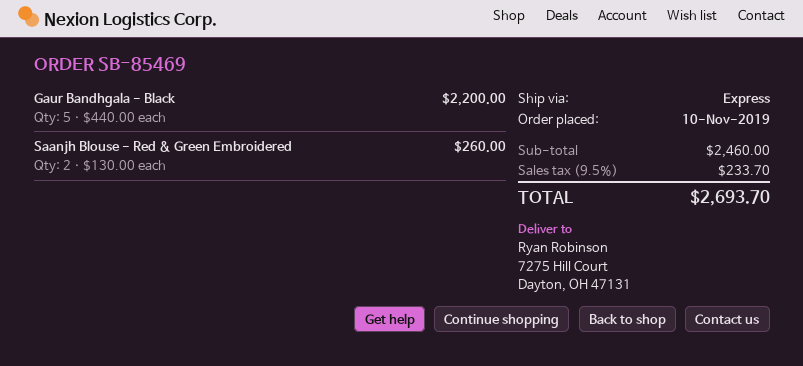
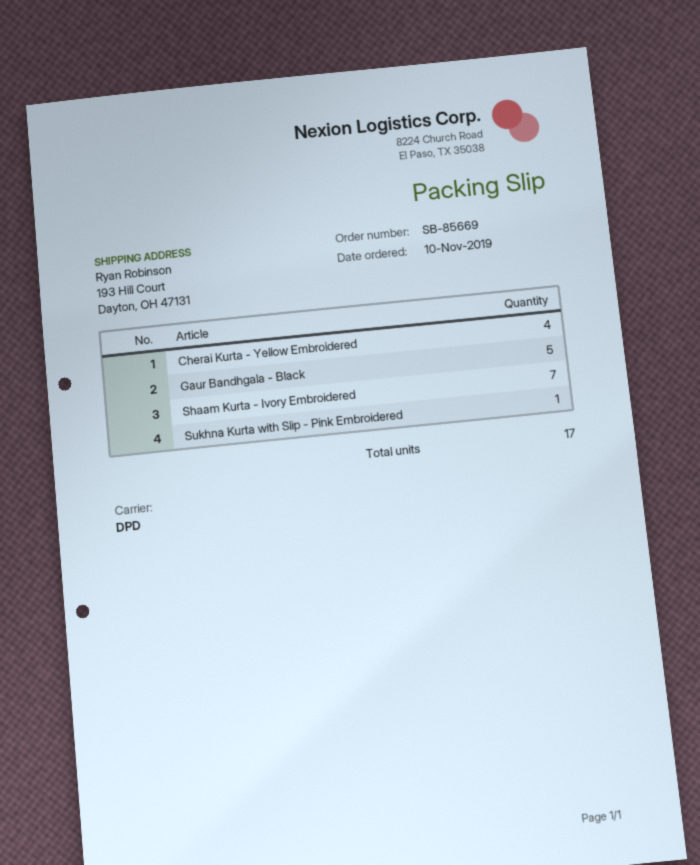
order number: SB-85469 -> SB-85669
shipping method: express -> DPD
ship to: 7275 Hill Court, Dayton, OH 47131 -> 193 Hill Court, Dayton, OH 47131
Saanjh Blouse - Red & Green Embroidered: 2 -> none
Cherai Kurta - Yellow Embroidered: none -> 4
Shaam Kurta - Ivory Embroidered: none -> 7
Sukhna Kurta with Slip - Pink Embroidered: none -> 1

